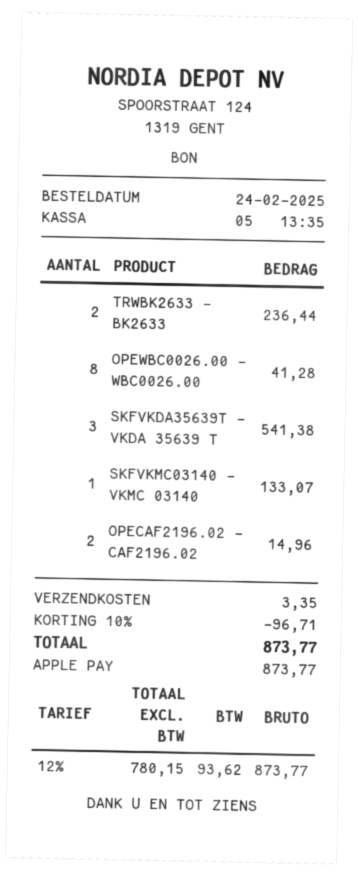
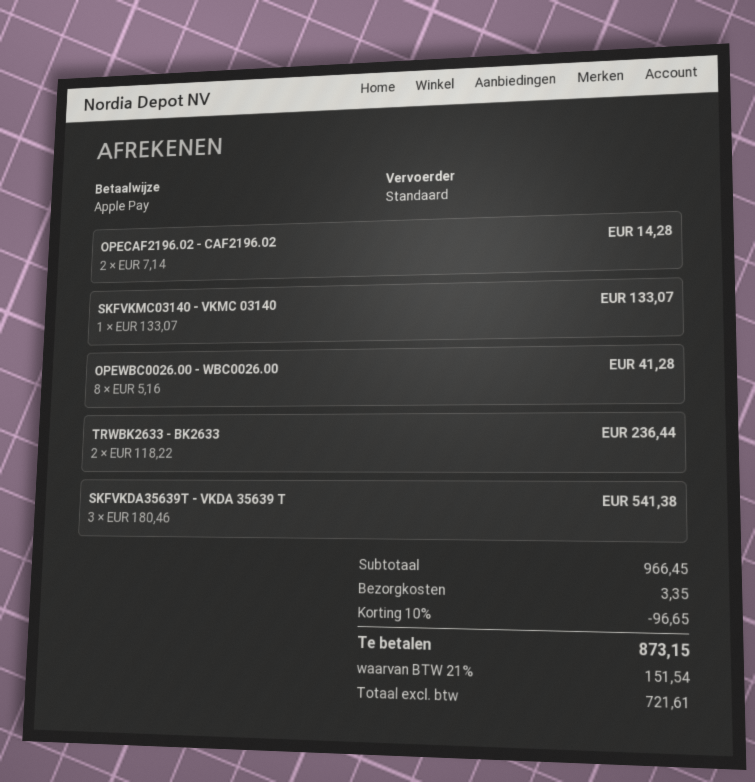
OPECAF2196.02 - CAF2196.02: 2 for 14.96 -> 2 for 14.28
discount: 10% = 96.71 -> 10% = 96.65
net: 780.15 -> 721.61
tax: 12% = 93.62 -> 21% = 151.54
total: 873.77 -> 873.15

